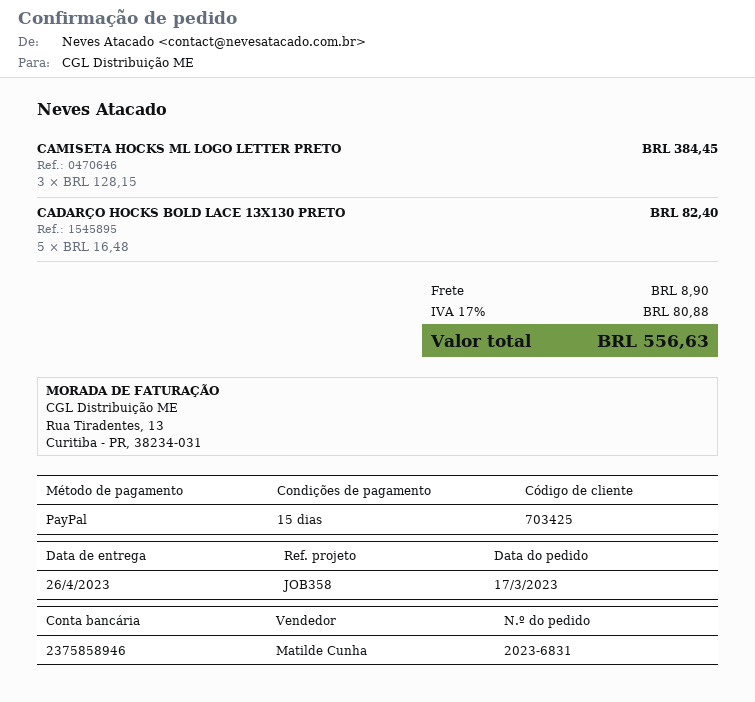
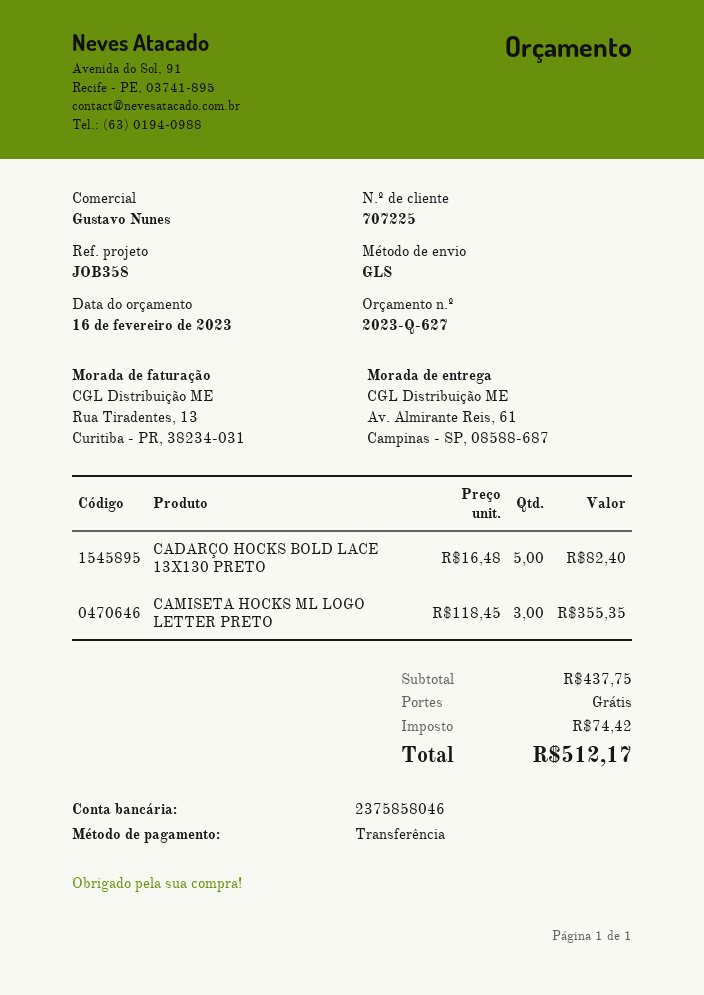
customer number: 703425 -> 707225
sales rep: Matilde Cunha -> Gustavo Nunes
payment method: PayPal -> bank transfer
bank account: 2375858946 -> 2375858046
CAMISETA HOCKS ML LOGO LETTER PRETO: 3 x 128.15 = 384.45 -> 3 x 118.45 = 355.35
shipping: 8.90 -> 0.00
tax: 80.88 -> 74.42
total: 556.63 -> 512.17

